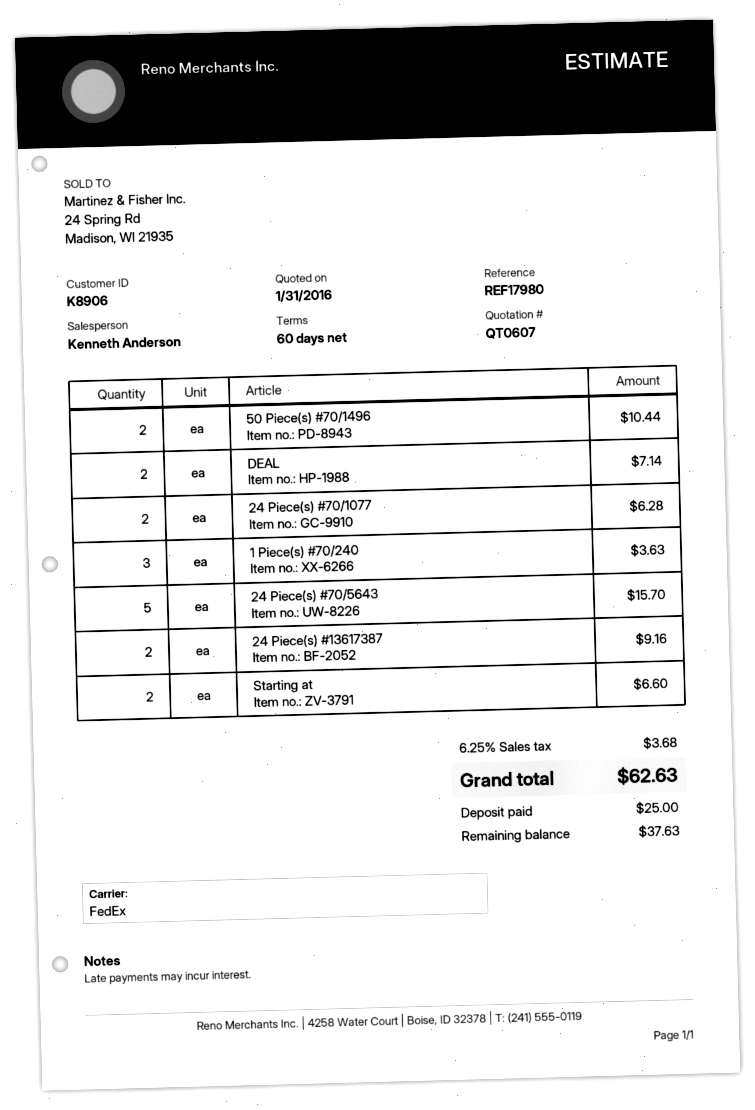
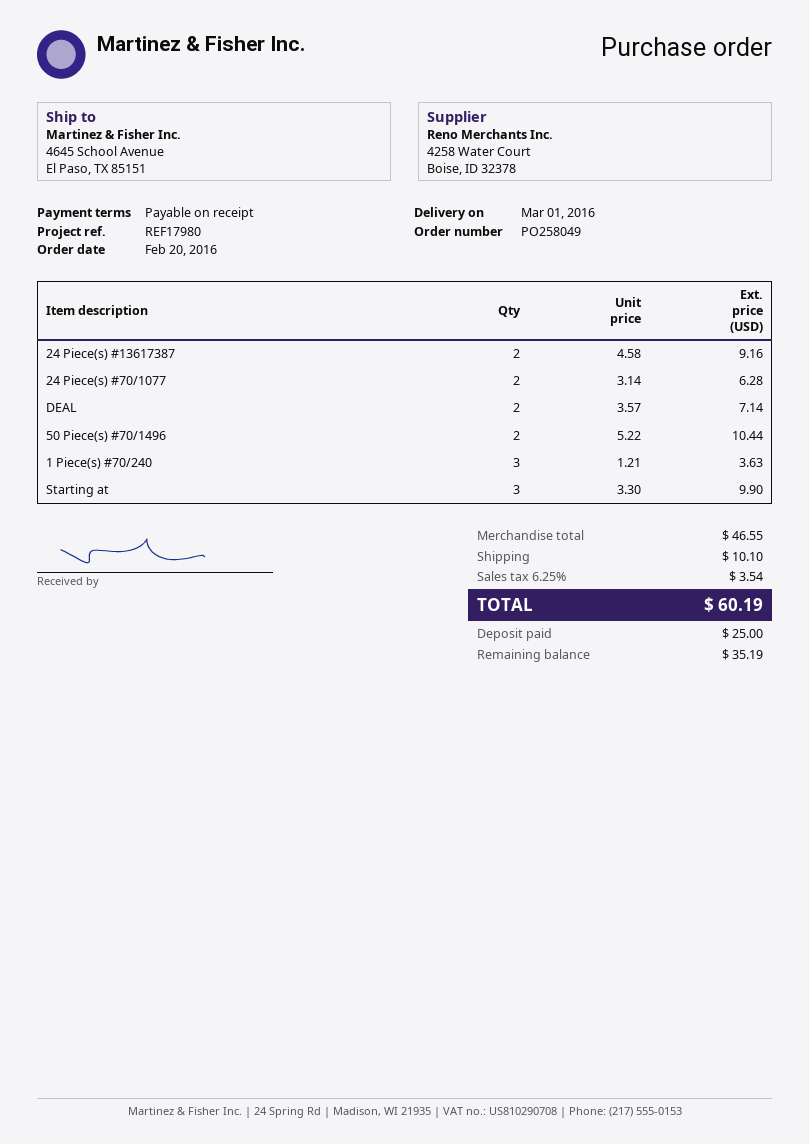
payment terms: 60 days -> on receipt
24 Piece(s) #70/5643: 5 for 15.70 -> none
Starting at: 2 for 6.60 -> 3 for 9.90
shipping: none -> 10.10
tax: 6.25% = 3.68 -> 6.25% = 3.54
total: 62.63 -> 60.19
balance: 37.63 -> 35.19

